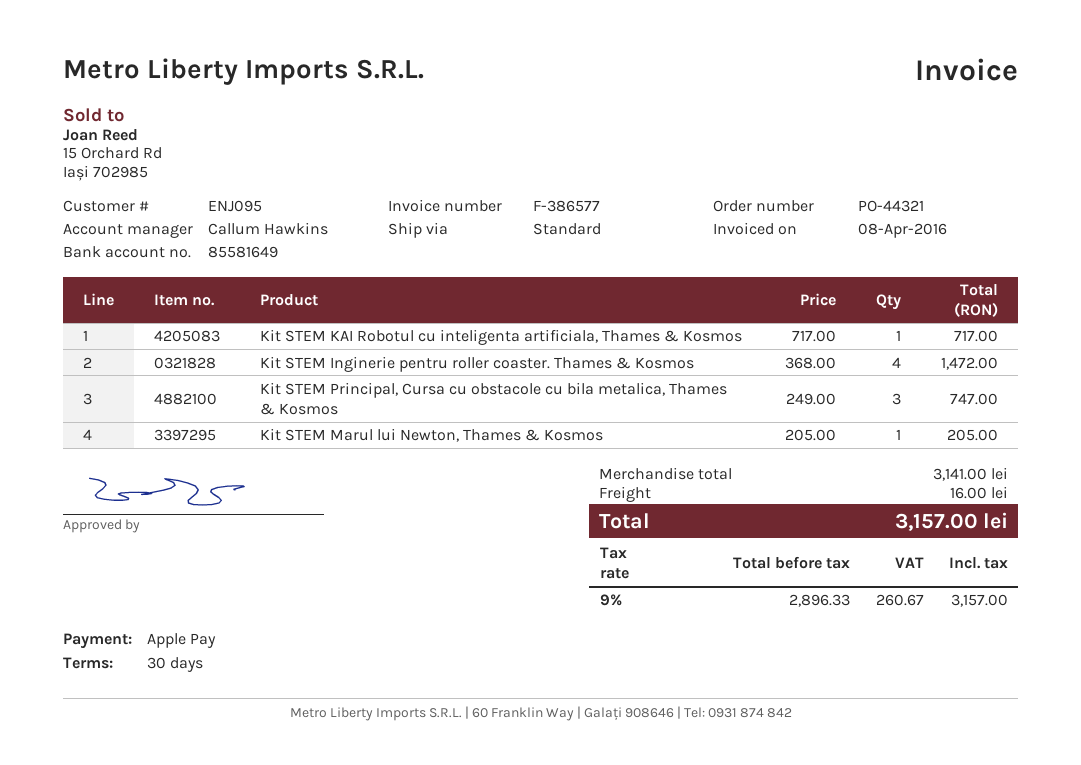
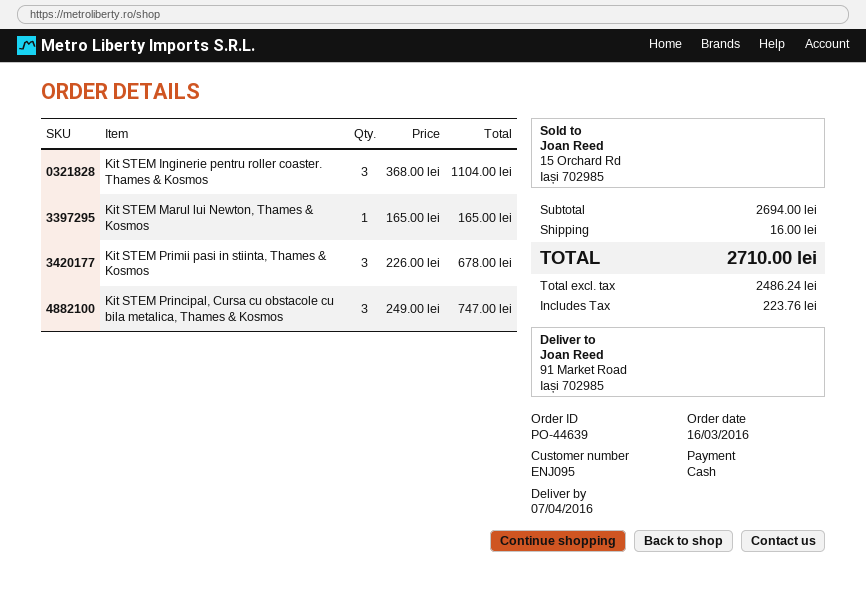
order number: PO-44321 -> PO-44639
payment method: Apple Pay -> cash
Kit STEM KAI Robotul cu inteligenta artificiala, Thames & Kosmos: 1 x 717.00 = 717.00 -> none
Kit STEM Inginerie pentru roller coaster. Thames & Kosmos: 4 x 368.00 = 1472.00 -> 3 x 368.00 = 1104.00
Kit STEM Marul lui Newton, Thames & Kosmos: 1 x 205.00 = 205.00 -> 1 x 165.00 = 165.00
Kit STEM Primii pasi in stiinta, Thames & Kosmos: none -> 3 x 226.00 = 678.00
subtotal: 3141.00 -> 2694.00
net: 2896.33 -> 2486.24
tax: 260.67 -> 223.76
total: 3157.00 -> 2710.00

